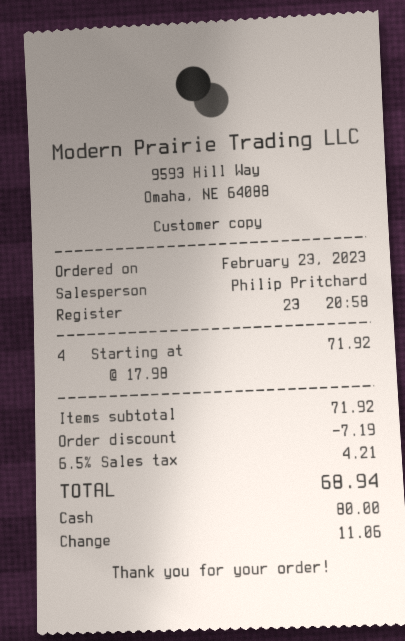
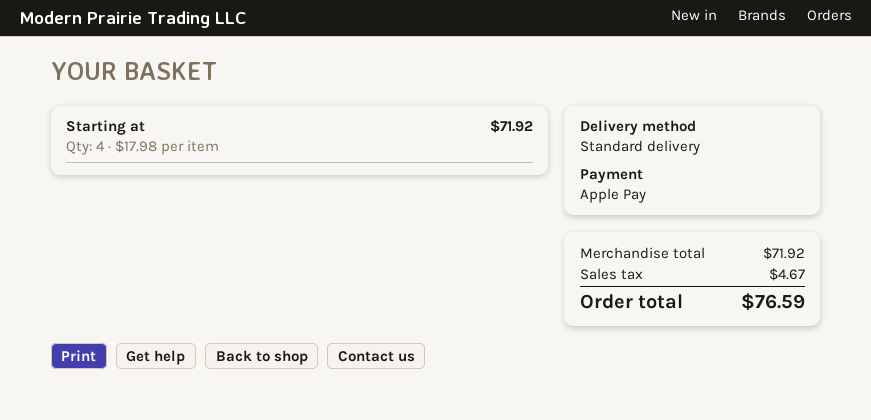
payment method: cash -> Apple Pay
discount: 7.19 -> none
tax: 4.21 -> 4.67
total: 68.94 -> 76.59

